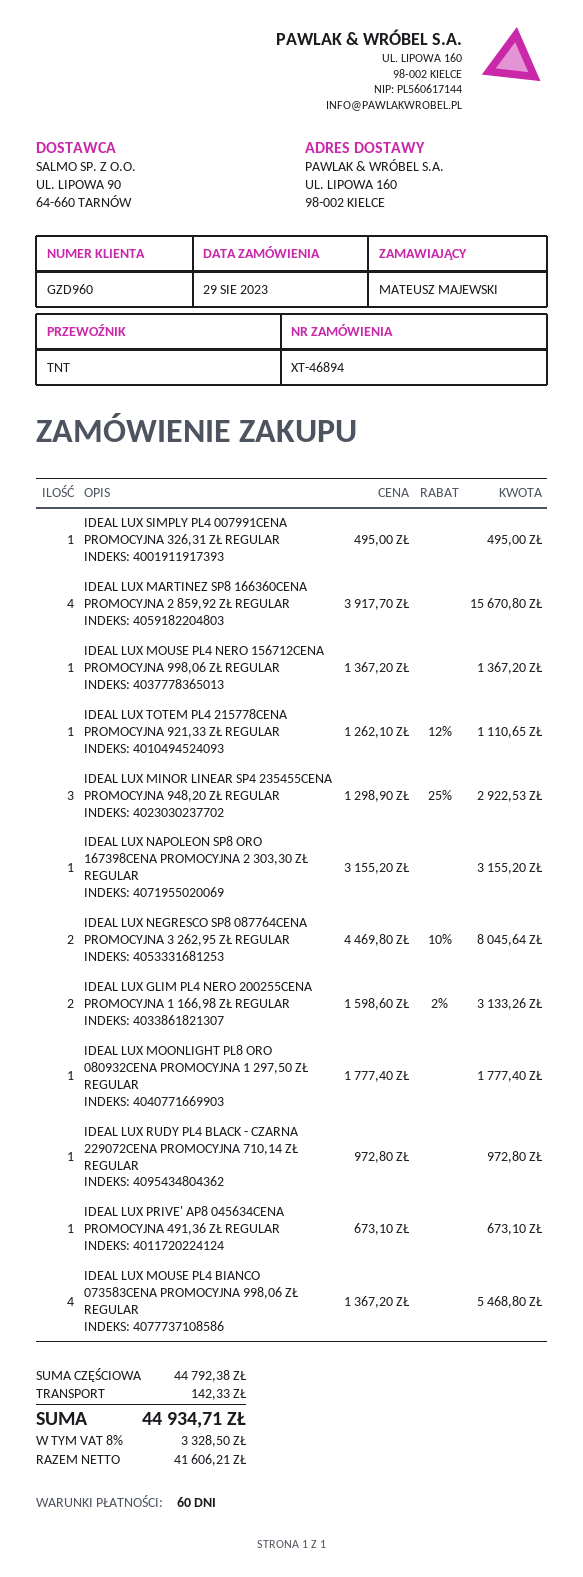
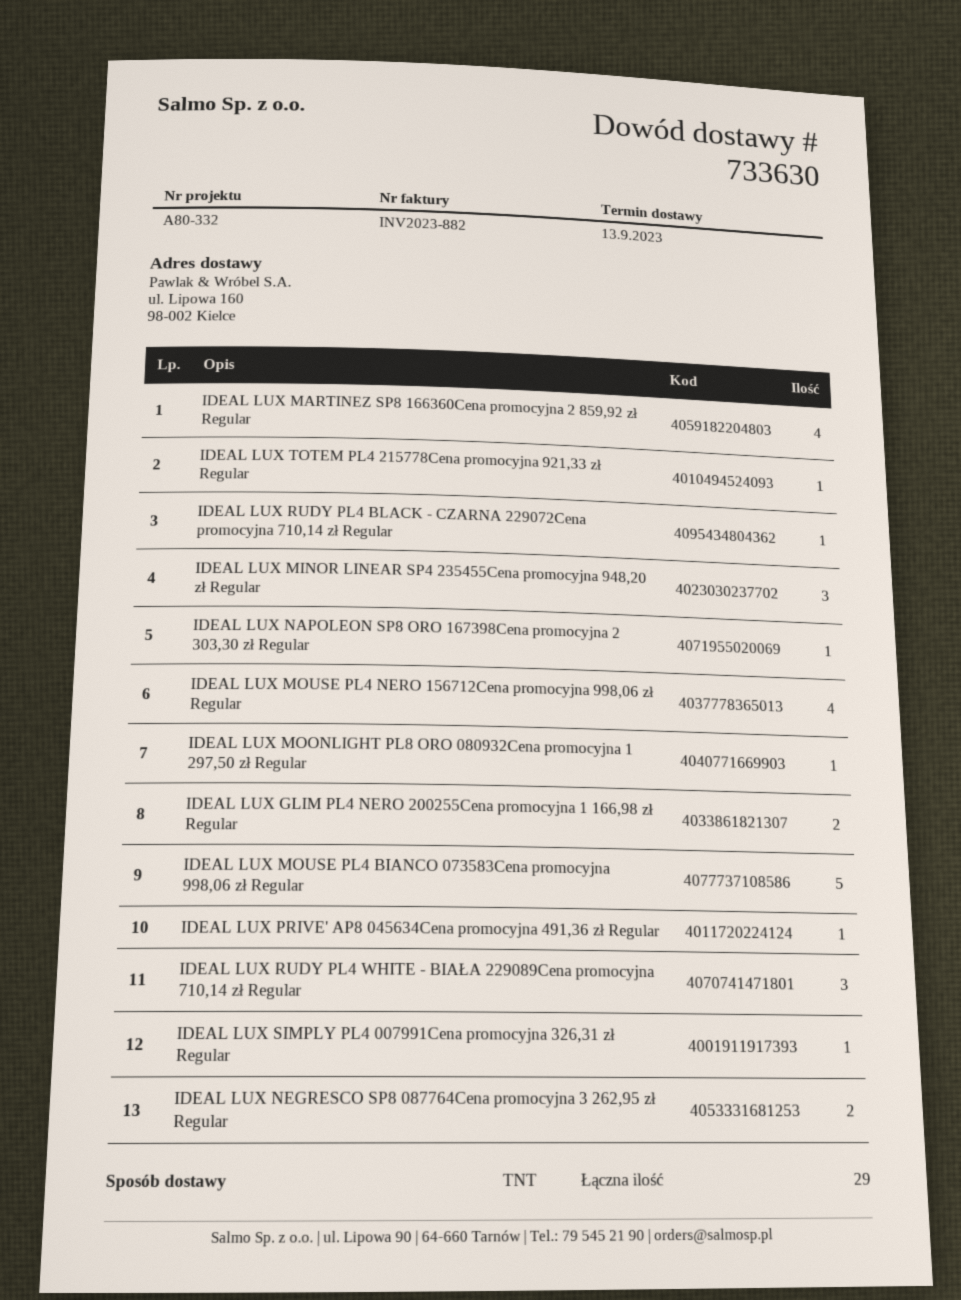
IDEAL LUX MOUSE PL4 NERO 156712CENA PROMOCYJNA 998,06 ZŁ REGULAR: 1 -> 4
IDEAL LUX MOUSE PL4 BIANCO 073583CENA PROMOCYJNA 998,06 ZŁ REGULAR: 4 -> 5
IDEAL LUX RUDY PL4 WHITE - BIAŁA 229089Cena promocyjna 710,14 zł Regular: none -> 3

